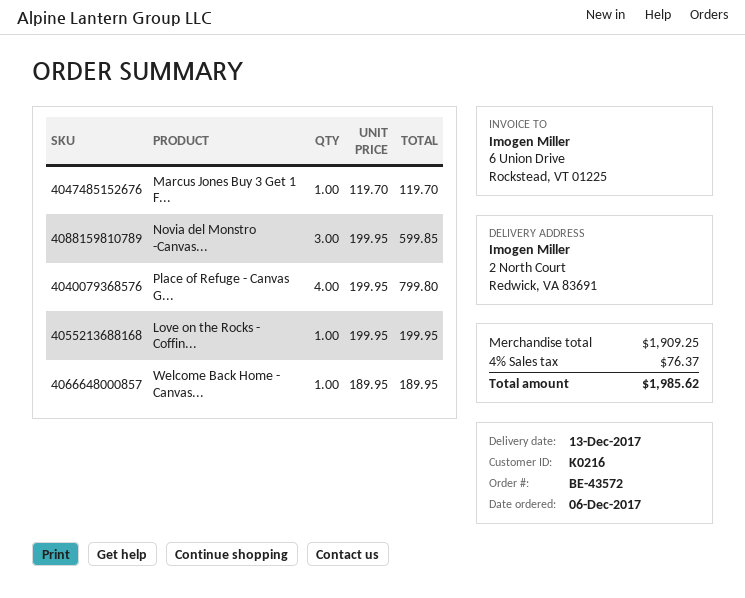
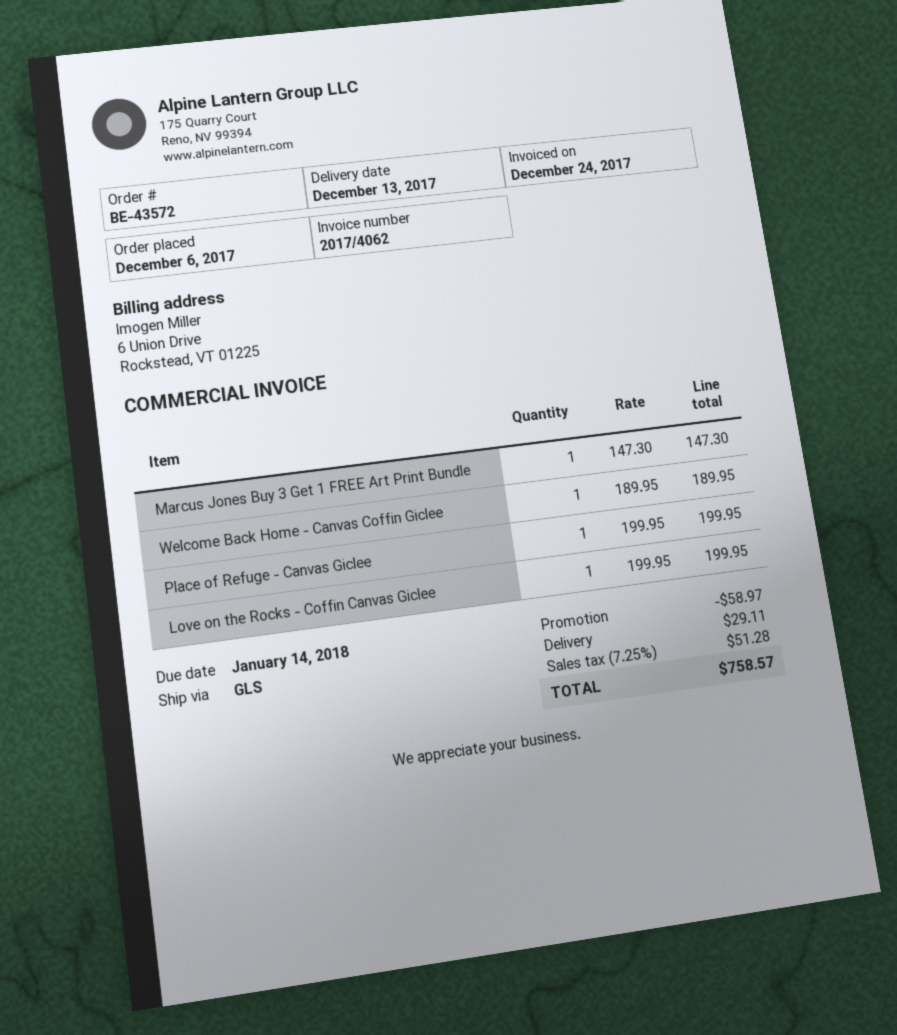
Marcus Jones Buy 3 Get 1 F...: 1 x 119.70 = 119.70 -> 1 x 147.30 = 147.30
Novia del Monstro -Canvas...: 3 x 199.95 = 599.85 -> none
Place of Refuge - Canvas G...: 4 x 199.95 = 799.80 -> 1 x 199.95 = 199.95
discount: none -> 58.97
shipping: none -> 29.11
tax: 4% = 76.37 -> 7.25% = 51.28
total: 1985.62 -> 758.57

